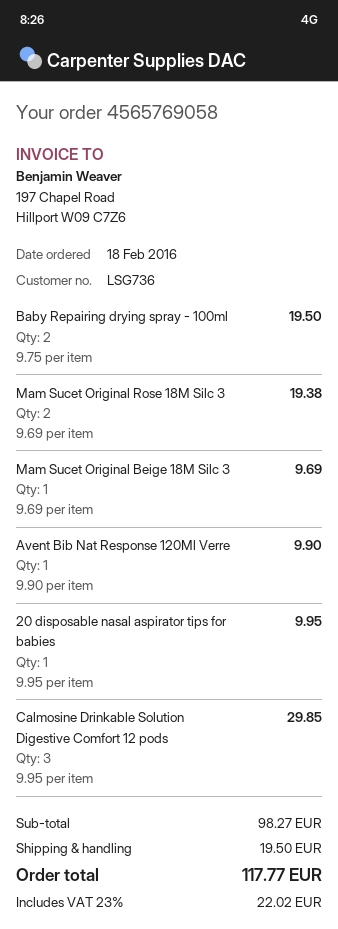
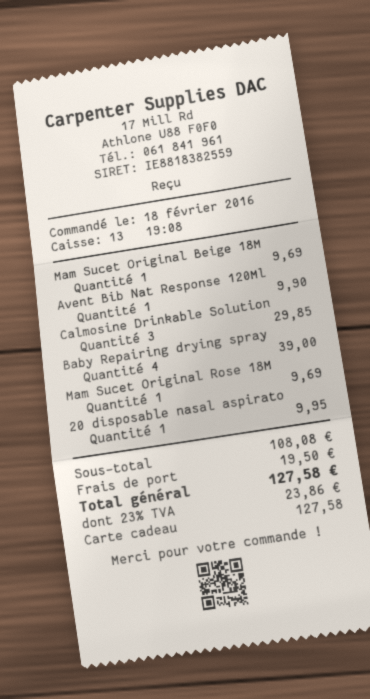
Baby Repairing drying spray - 100ml: 2 for 19.50 -> 4 for 39.00
Mam Sucet Original Rose 18M Silc 3: 2 for 19.38 -> 1 for 9.69
subtotal: 98.27 -> 108.08
tax: 23% = 22.02 -> 23% = 23.86
total: 117.77 -> 127.58

